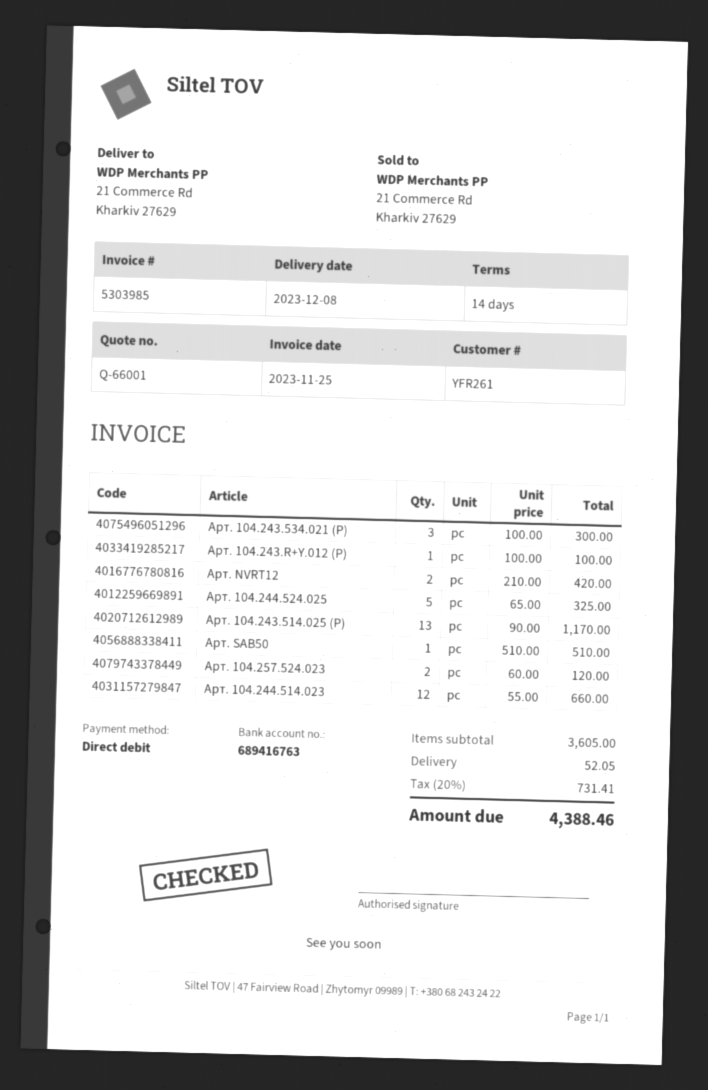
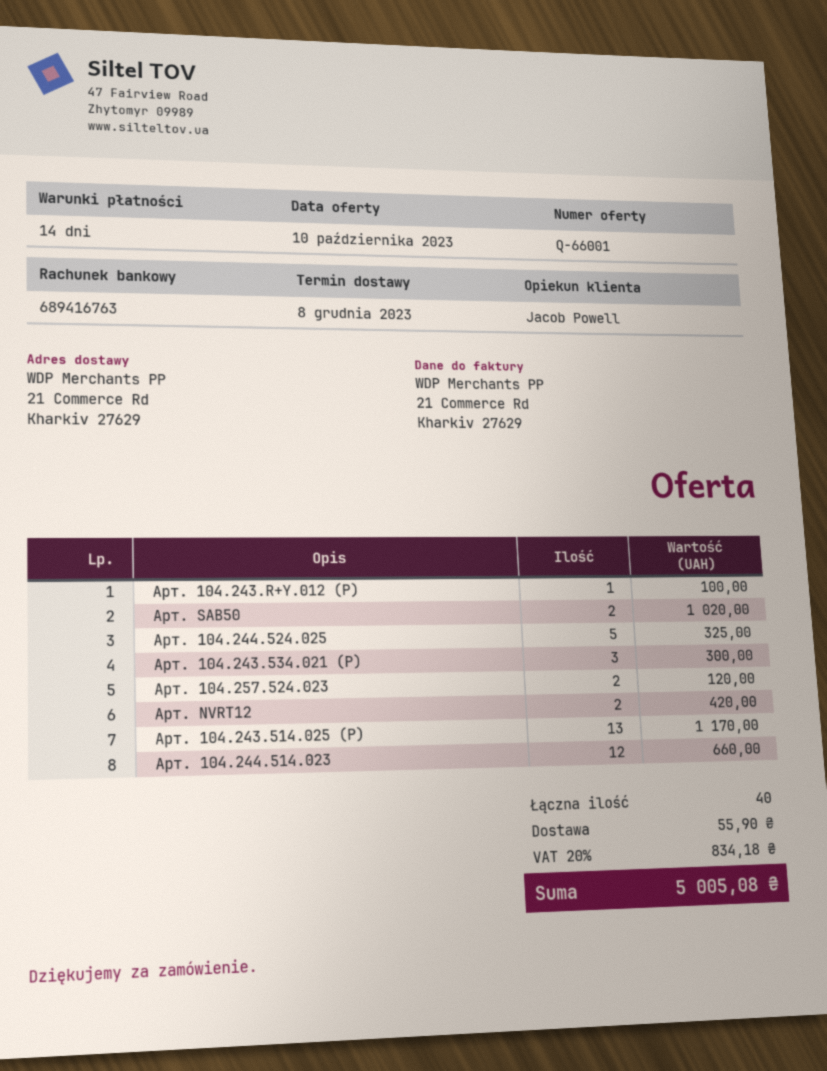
Арт. SAB50: 1 for 510.00 -> 2 for 1020.00
shipping: 52.05 -> 55.90
tax: 20% = 731.41 -> 20% = 834.18
total: 4388.46 -> 5005.08

